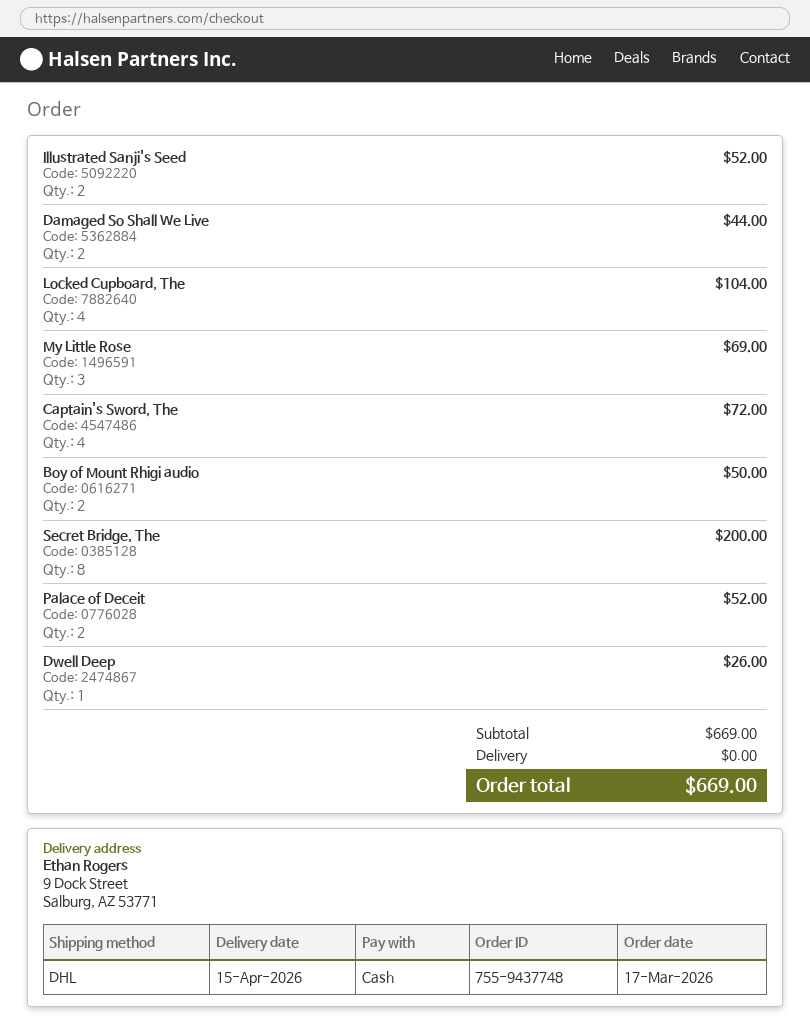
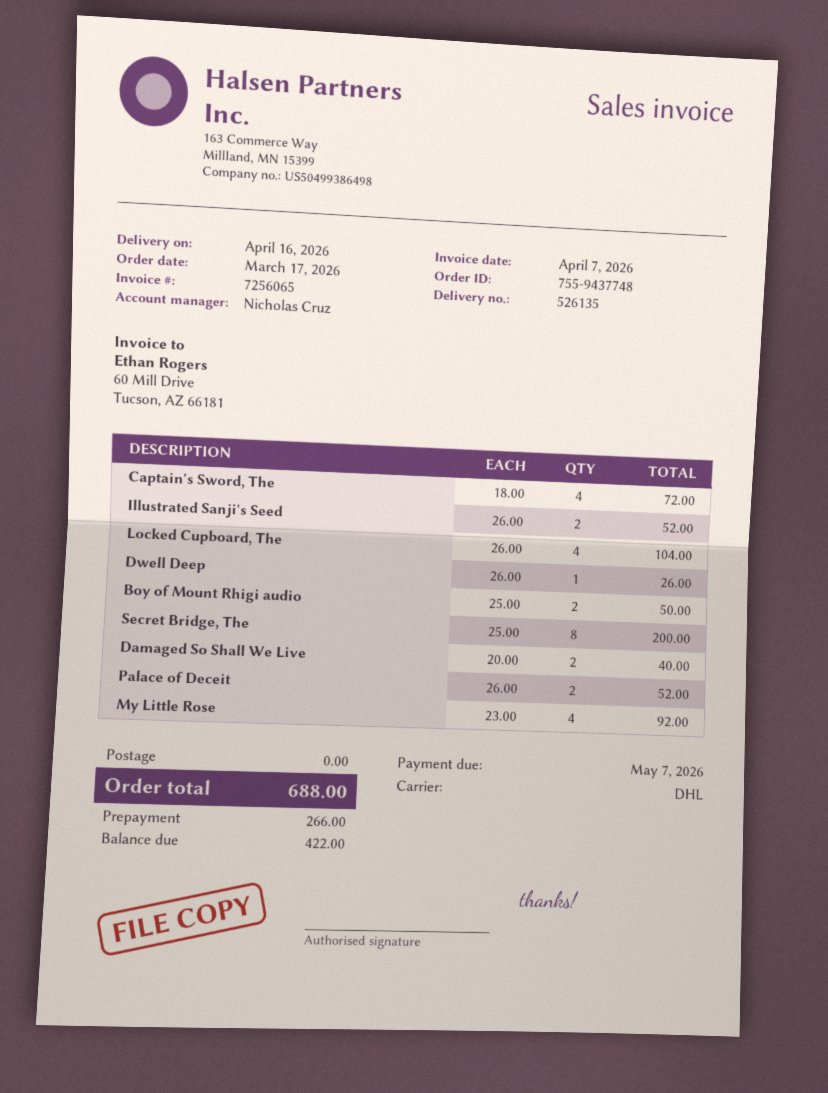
delivery date: 2026-04-15 -> 2026-04-16
Damaged So Shall We Live: 2 for 44.00 -> 2 for 40.00
My Little Rose: 3 for 69.00 -> 4 for 92.00
total: 669.00 -> 688.00

